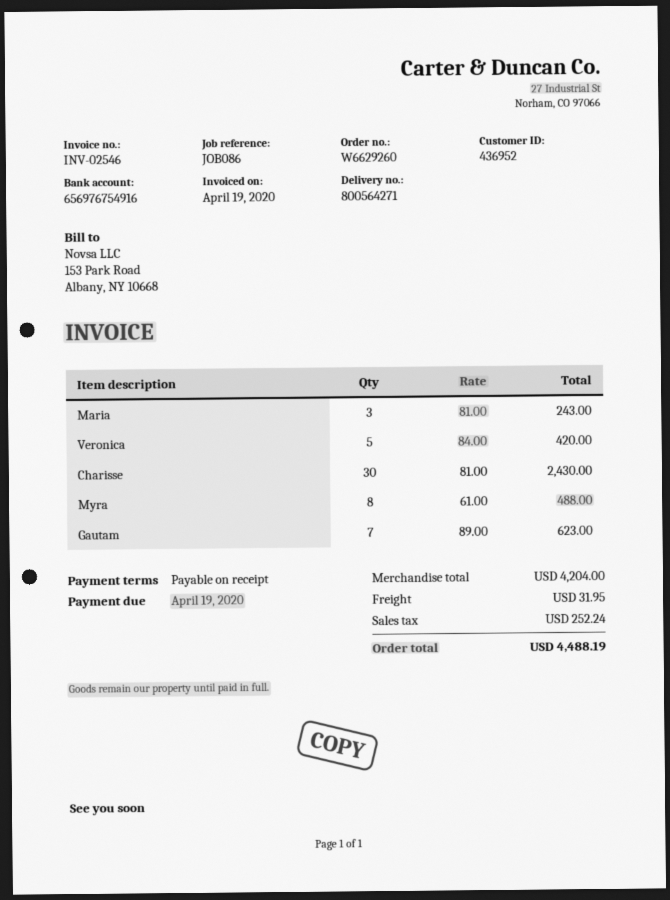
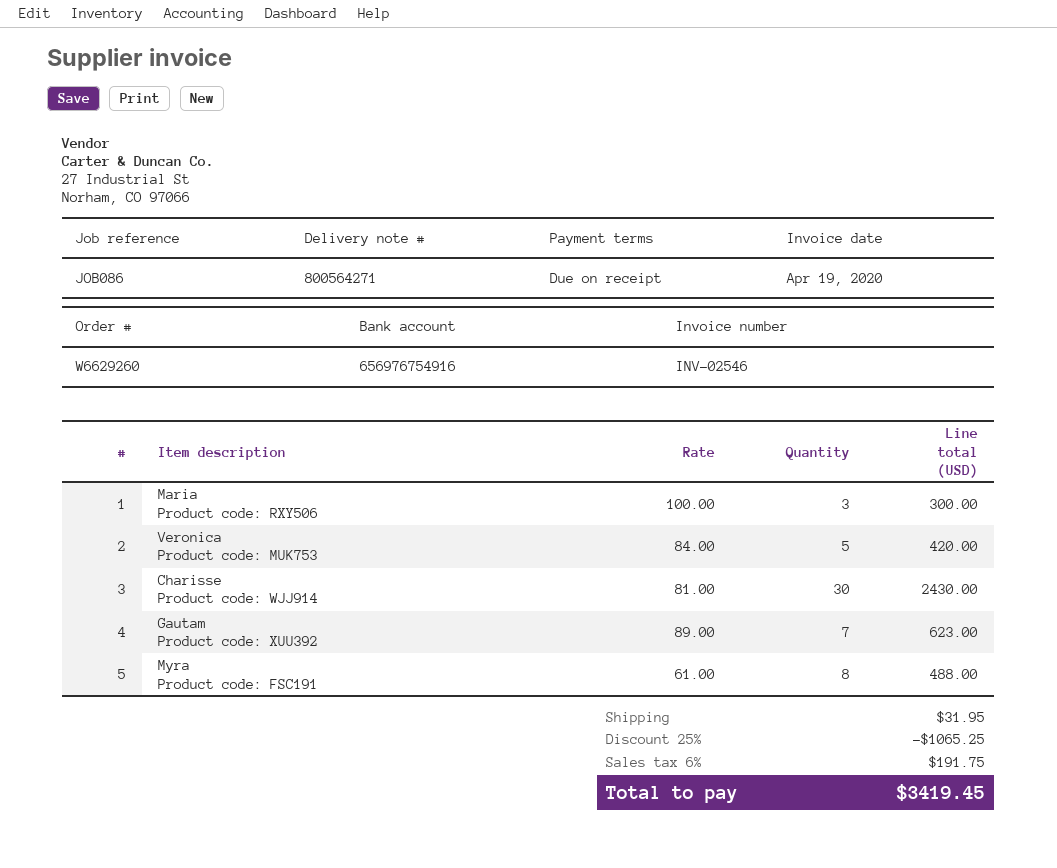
Maria: 3 x 81.00 = 243.00 -> 3 x 100.00 = 300.00
discount: none -> 25% = 1065.25
tax: 252.24 -> 191.75
total: 4488.19 -> 3419.45

